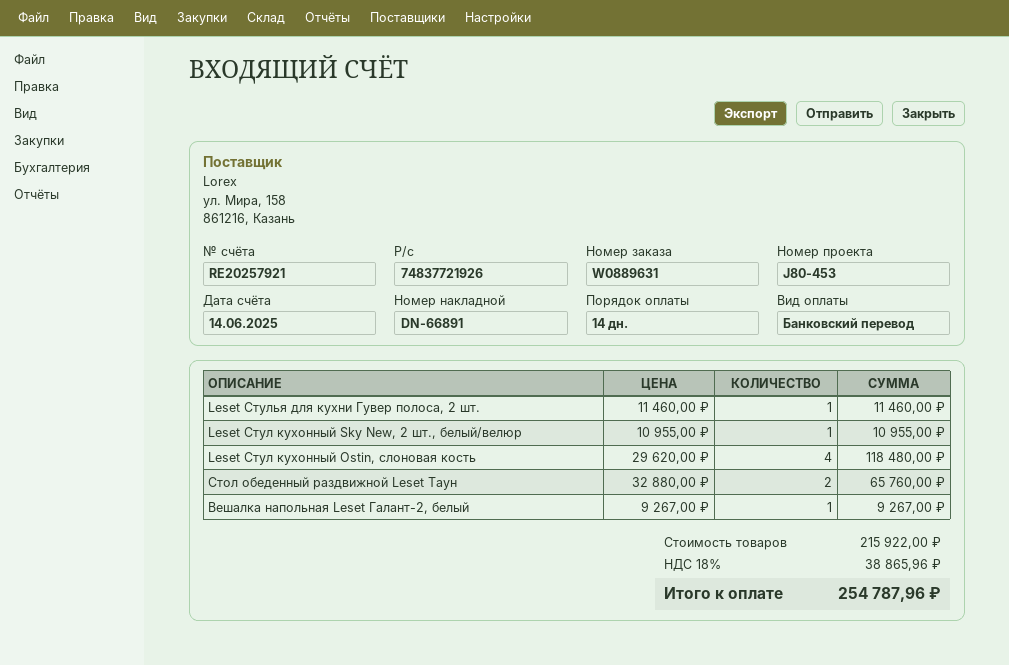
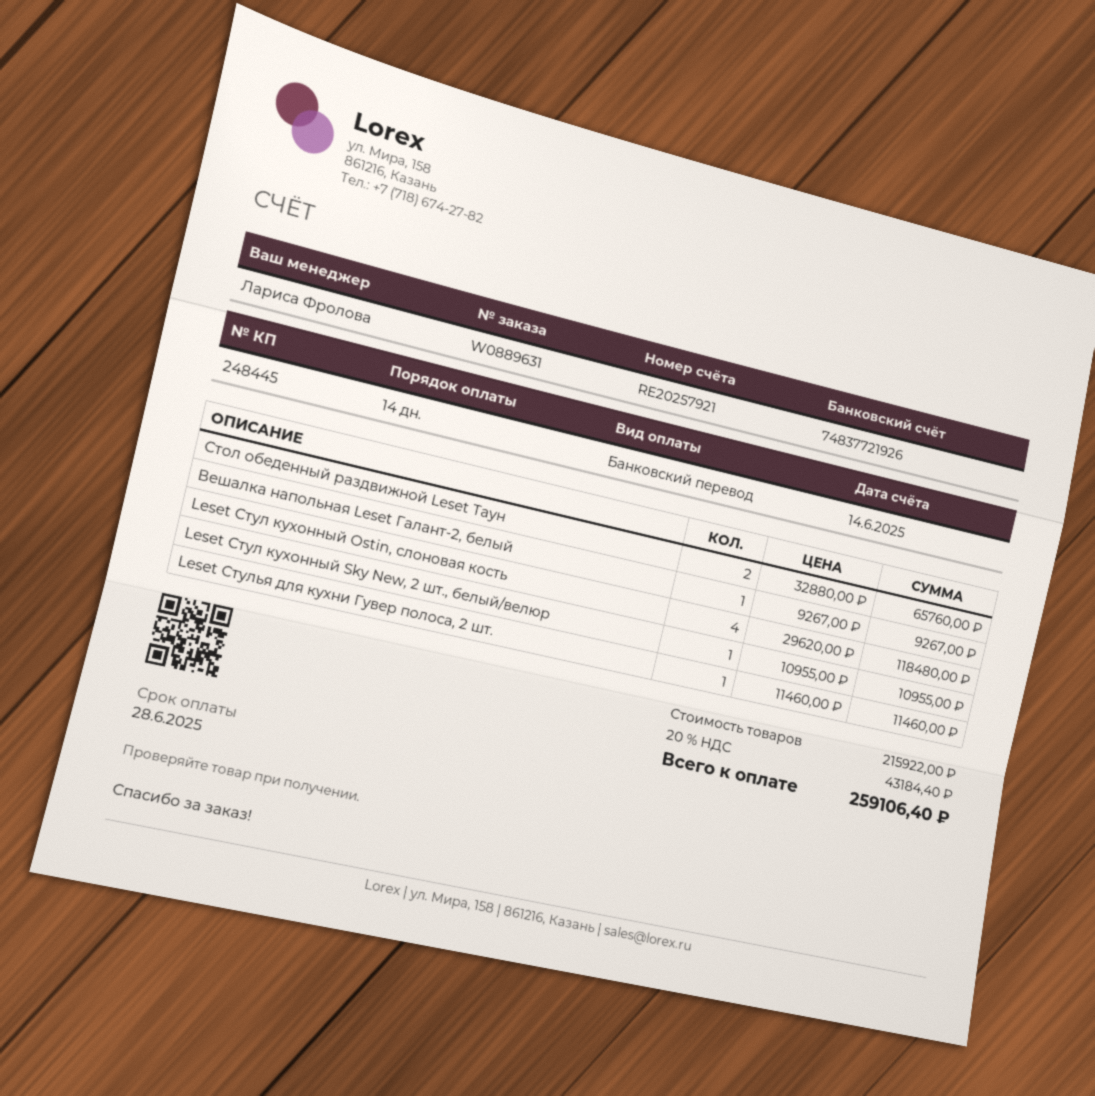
tax: 18% = 38865.96 -> 20% = 43184.40
total: 254787.96 -> 259106.40

